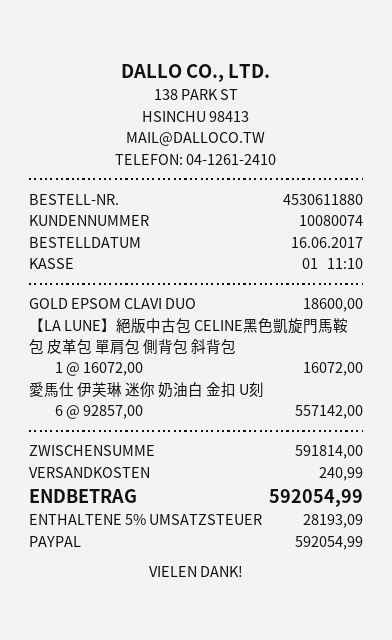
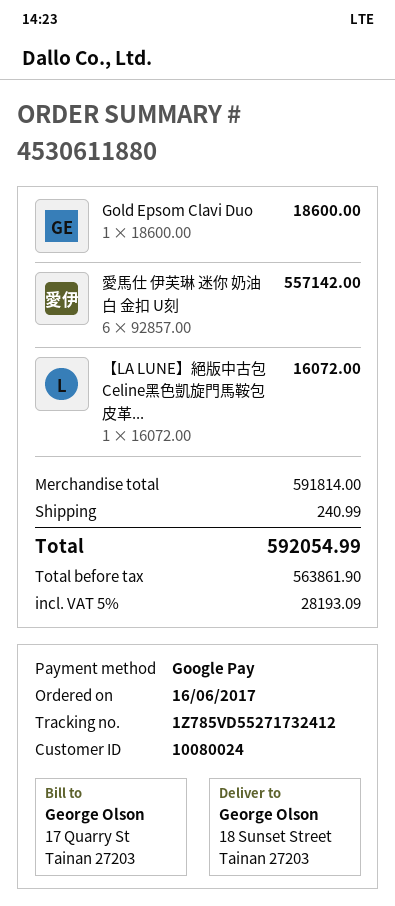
customer number: 10080074 -> 10080024
payment method: PayPal -> Google Pay

